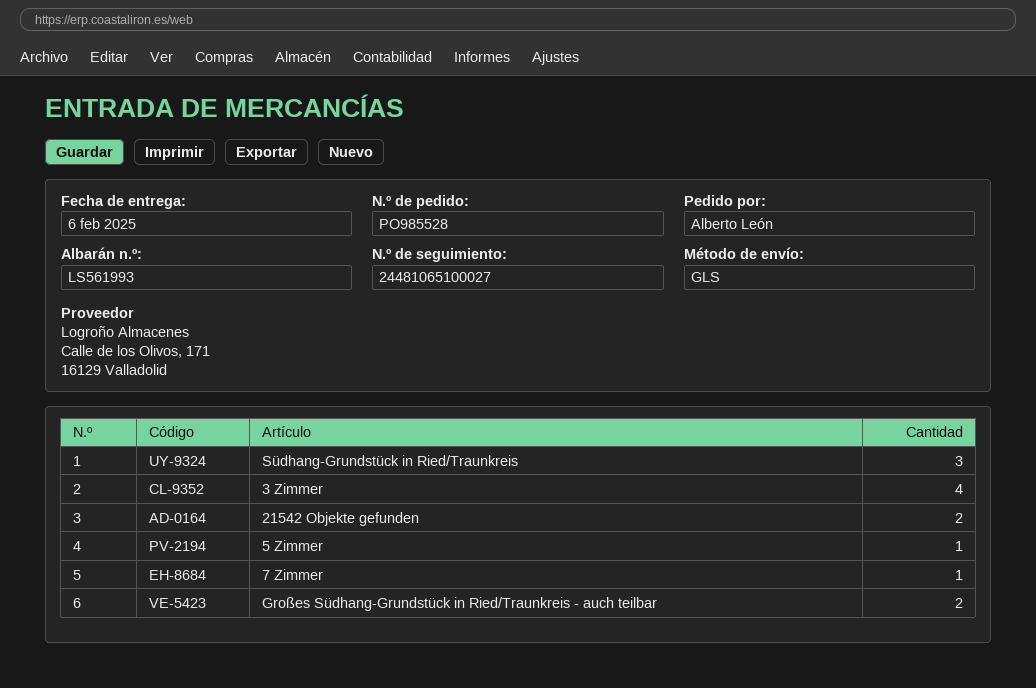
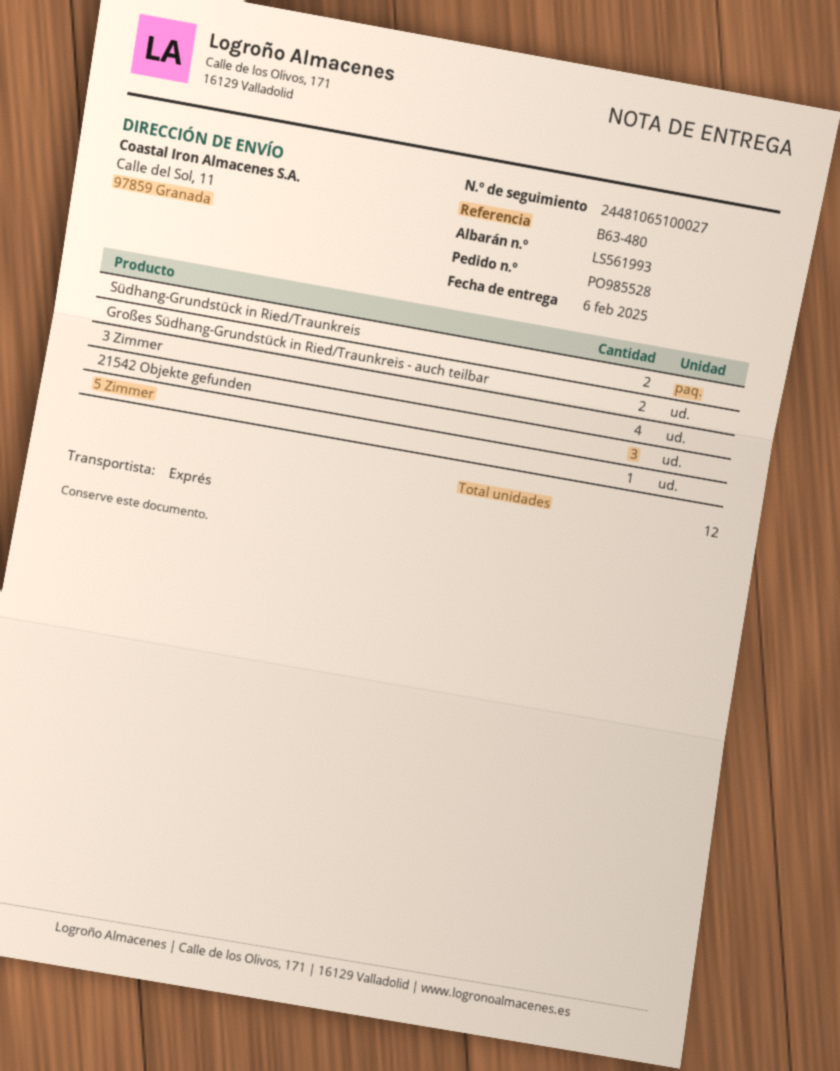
shipping method: GLS -> express
Südhang-Grundstück in Ried/Traunkreis: 3 -> 2
21542 Objekte gefunden: 2 -> 3
7 Zimmer: 1 -> none

